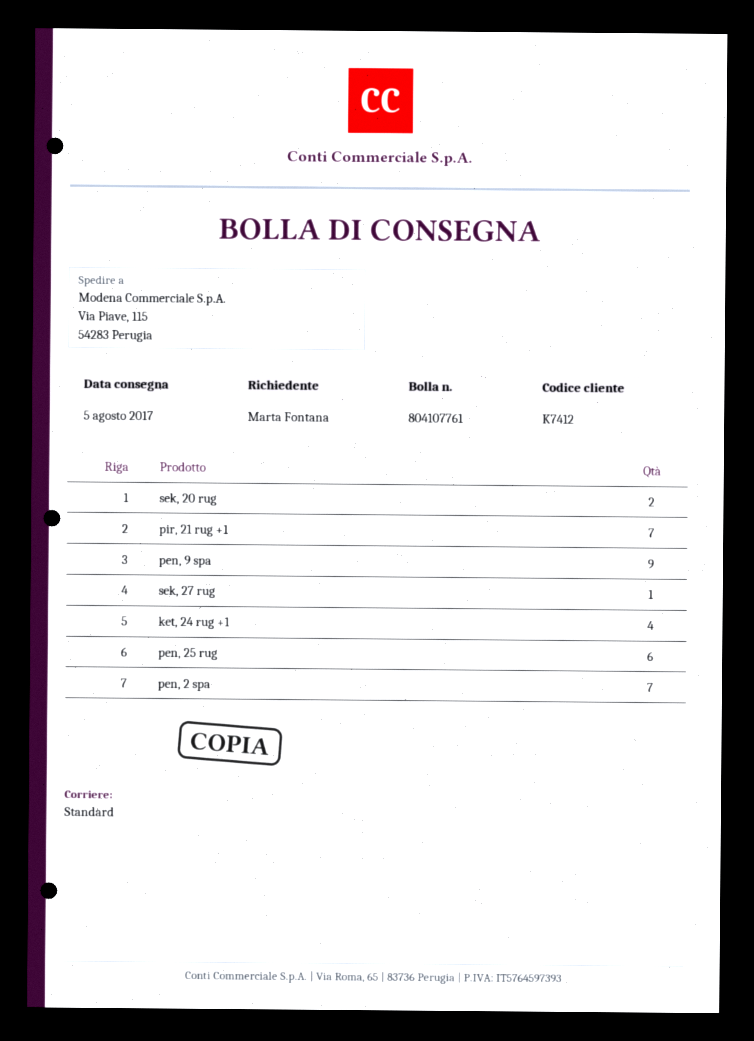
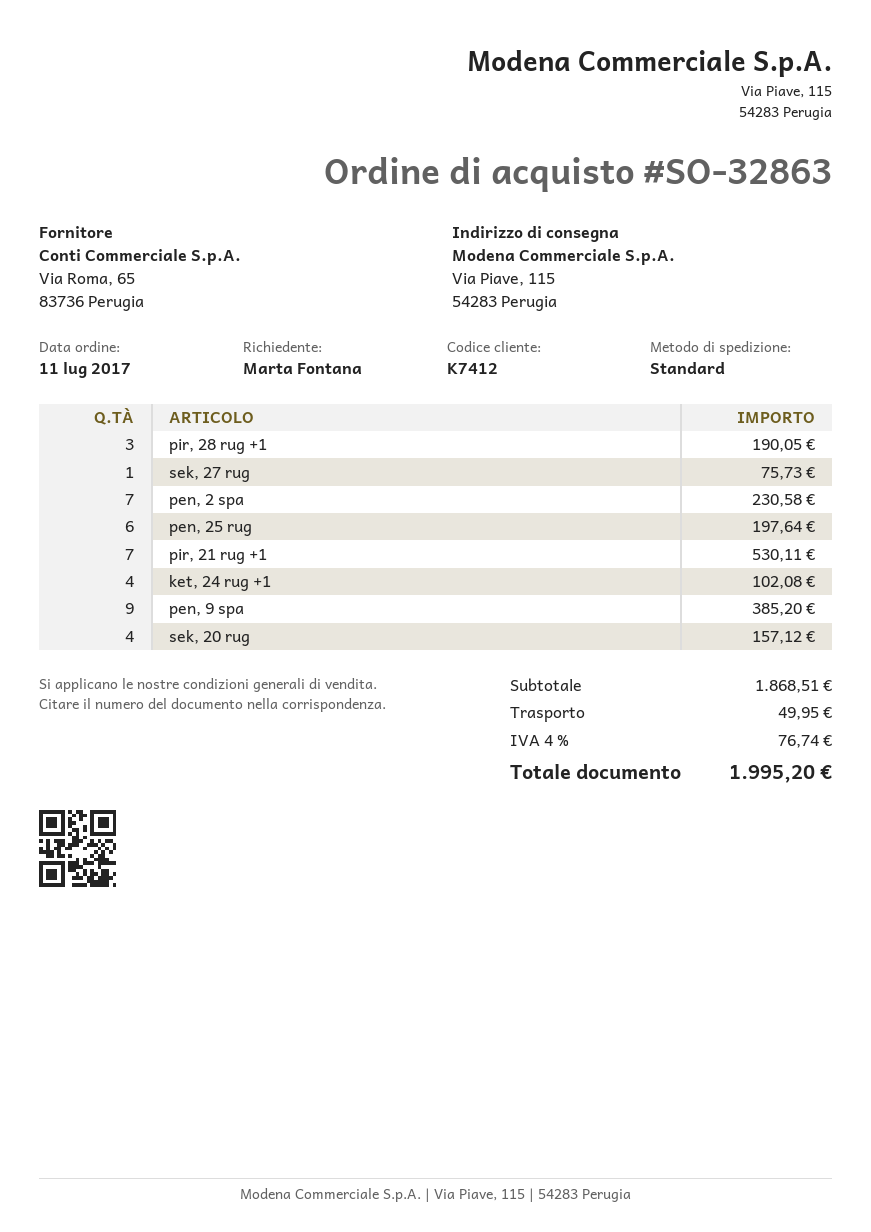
sek, 20 rug: 2 -> 4
pir, 28 rug +1: none -> 3

